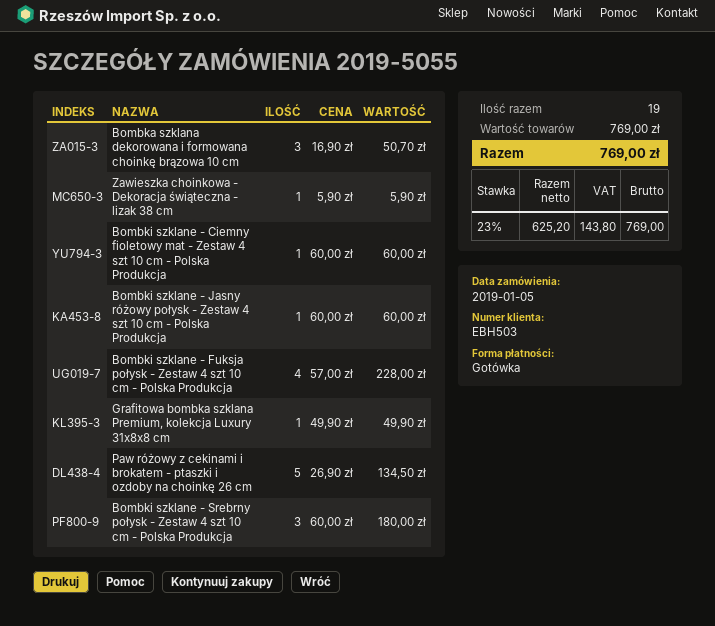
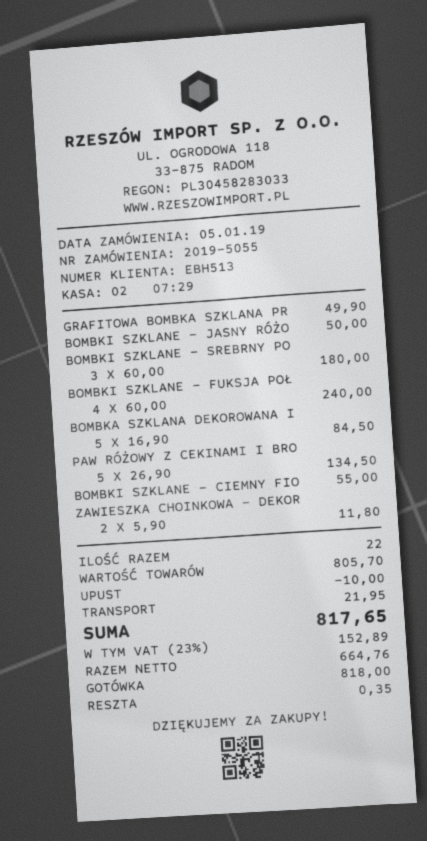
customer number: EBH503 -> EBH513
Bombka szklana dekorowana i formowana choinkę brązowa 10 cm: 3 x 16.90 = 50.70 -> 5 x 16.90 = 84.50
Zawieszka choinkowa - Dekoracja świąteczna - lizak 38 cm: 1 x 5.90 = 5.90 -> 2 x 5.90 = 11.80
Bombki szklane - Ciemny fioletowy mat - Zestaw 4 szt 10 cm - Polska Produkcja: 1 x 60.00 = 60.00 -> 1 x 55.00 = 55.00
Bombki szklane - Jasny różowy połysk - Zestaw 4 szt 10 cm - Polska Produkcja: 1 x 60.00 = 60.00 -> 1 x 50.00 = 50.00
Bombki szklane - Fuksja połysk - Zestaw 4 szt 10 cm - Polska Produkcja: 4 x 57.00 = 228.00 -> 4 x 60.00 = 240.00
total quantity: 19 -> 22
subtotal: 769.00 -> 805.70
discount: none -> 10.00
shipping: none -> 21.95
net: 625.20 -> 664.76
tax: 23% = 143.80 -> 23% = 152.89
total: 769.00 -> 817.65

